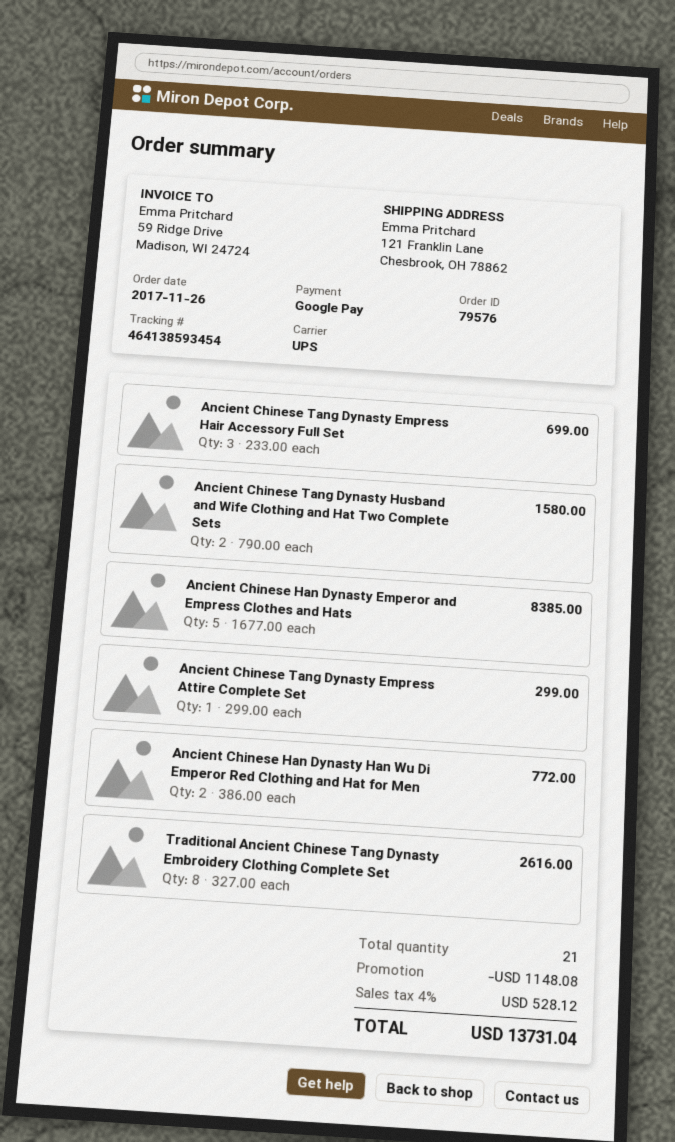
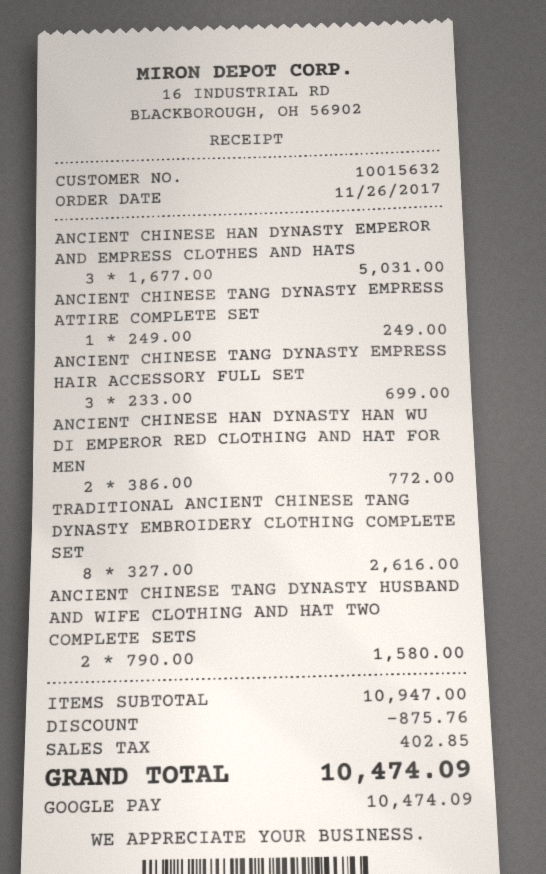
Ancient Chinese Han Dynasty Emperor and Empress Clothes and Hats: 5 x 1677.00 = 8385.00 -> 3 x 1677.00 = 5031.00
Ancient Chinese Tang Dynasty Empress Attire Complete Set: 1 x 299.00 = 299.00 -> 1 x 249.00 = 249.00
discount: 1148.08 -> 875.76
tax: 528.12 -> 402.85
total: 13731.04 -> 10474.09

